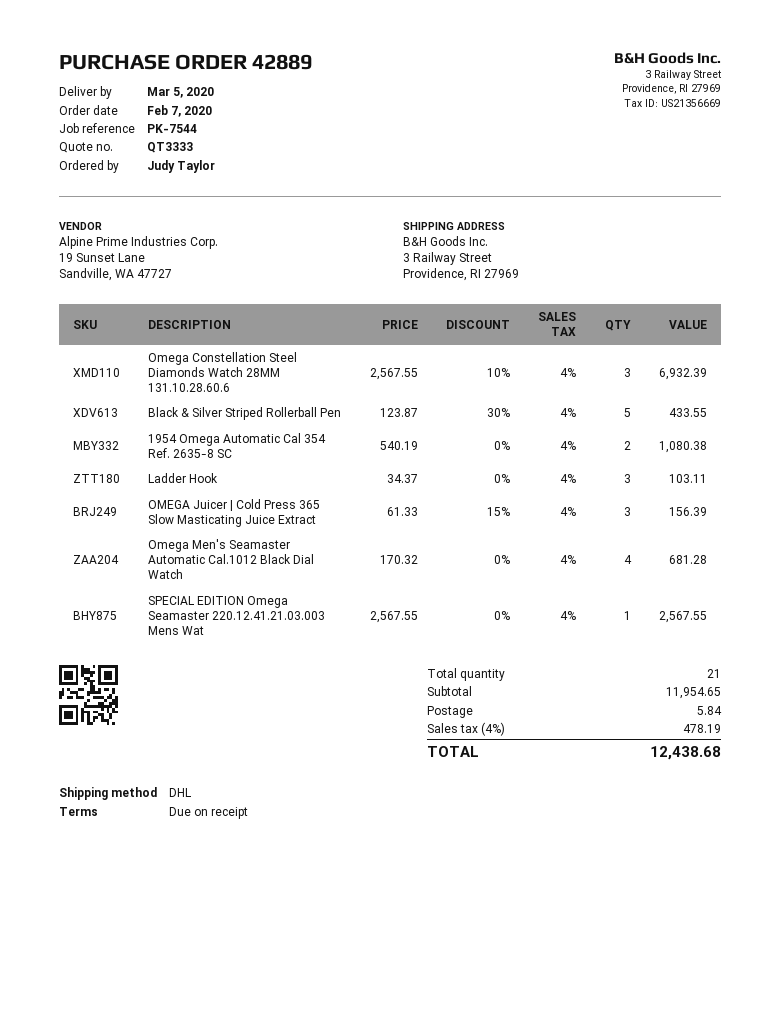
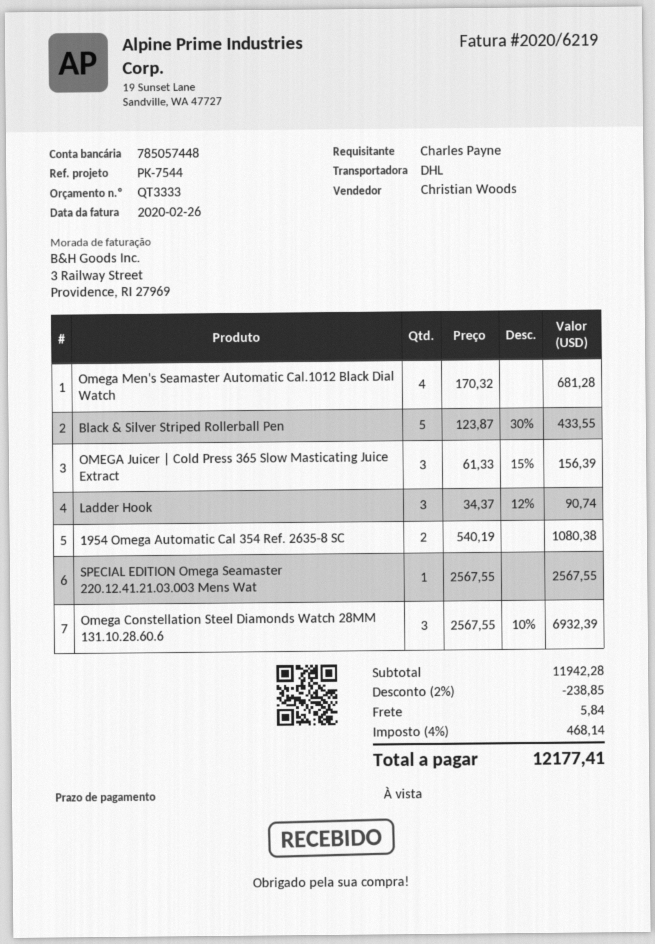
ordered by: Judy Taylor -> Charles Payne
Ladder Hook: 3 x 34.37 = 103.11 -> 3 x 34.37 - 12% = 90.74
subtotal: 11954.65 -> 11942.28
discount: none -> 2% = 238.85
tax: 4% = 478.19 -> 4% = 468.14
total: 12438.68 -> 12177.41

